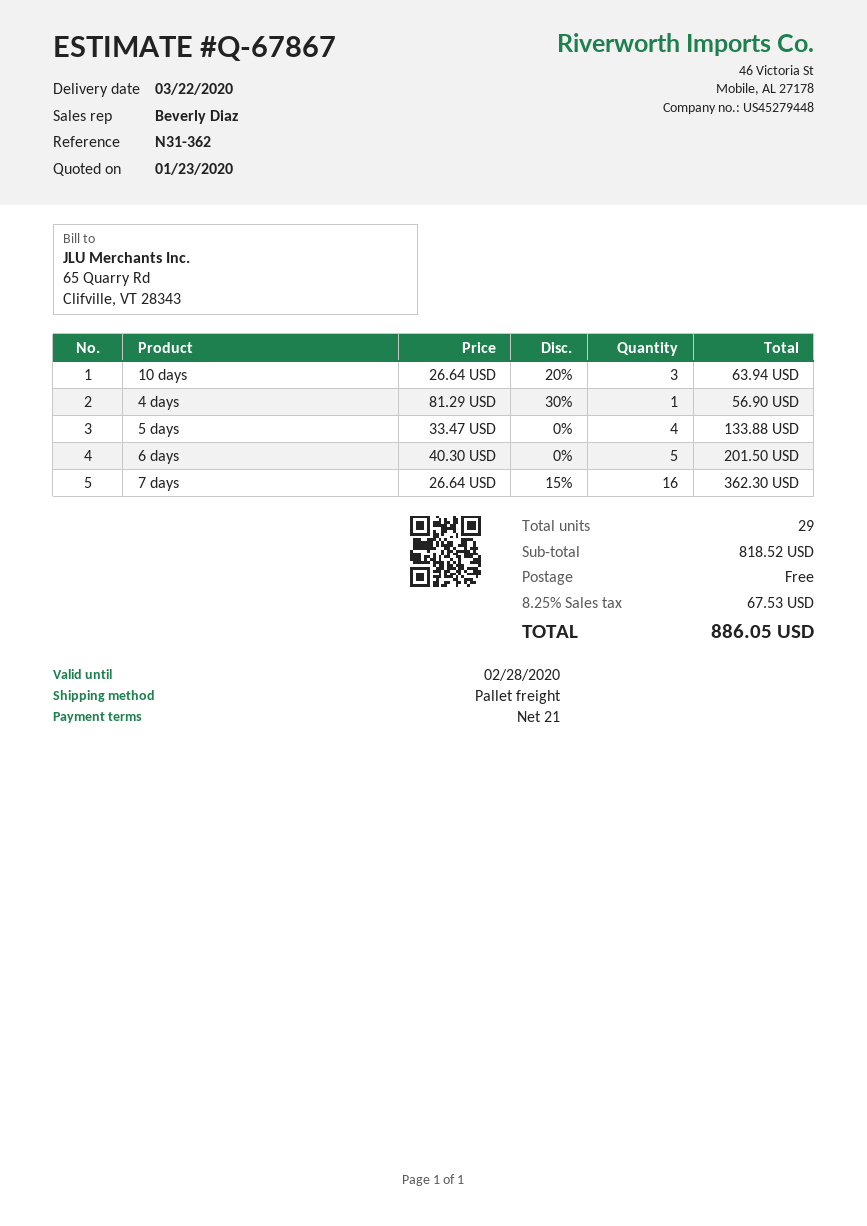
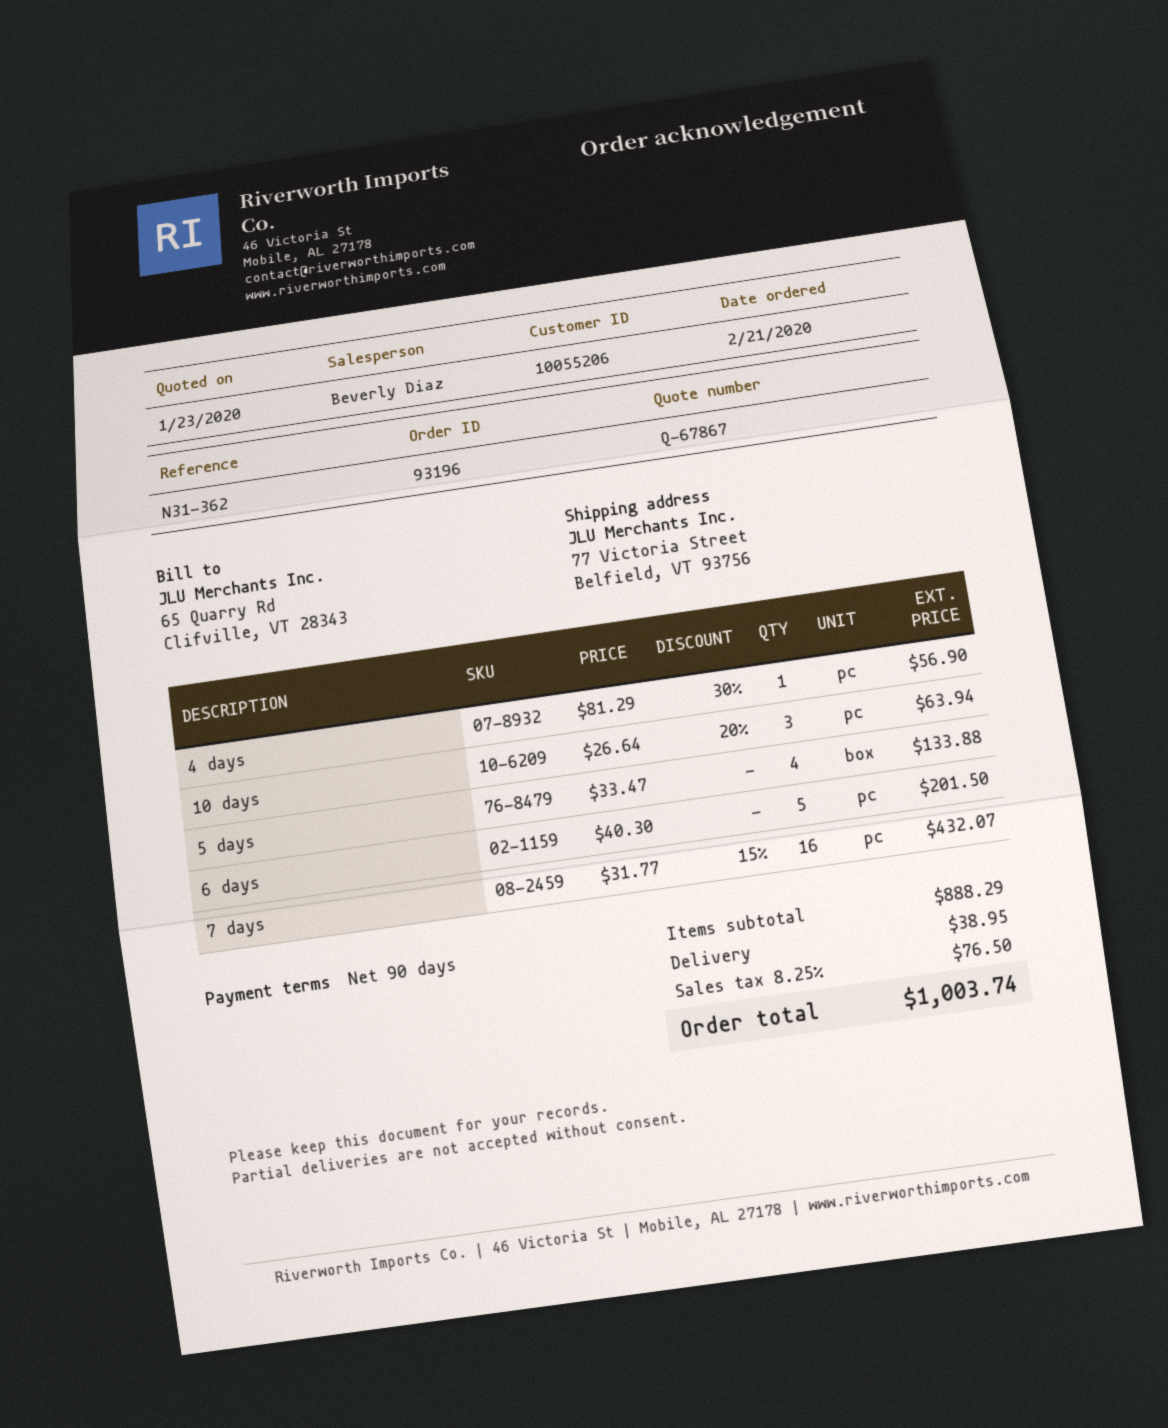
payment terms: 21 days -> 90 days
7 days: 16 x 26.64 - 15% = 362.30 -> 16 x 31.77 - 15% = 432.07
subtotal: 818.52 -> 888.29
shipping: 0.00 -> 38.95
tax: 8.25% = 67.53 -> 8.25% = 76.50
total: 886.05 -> 1003.74

